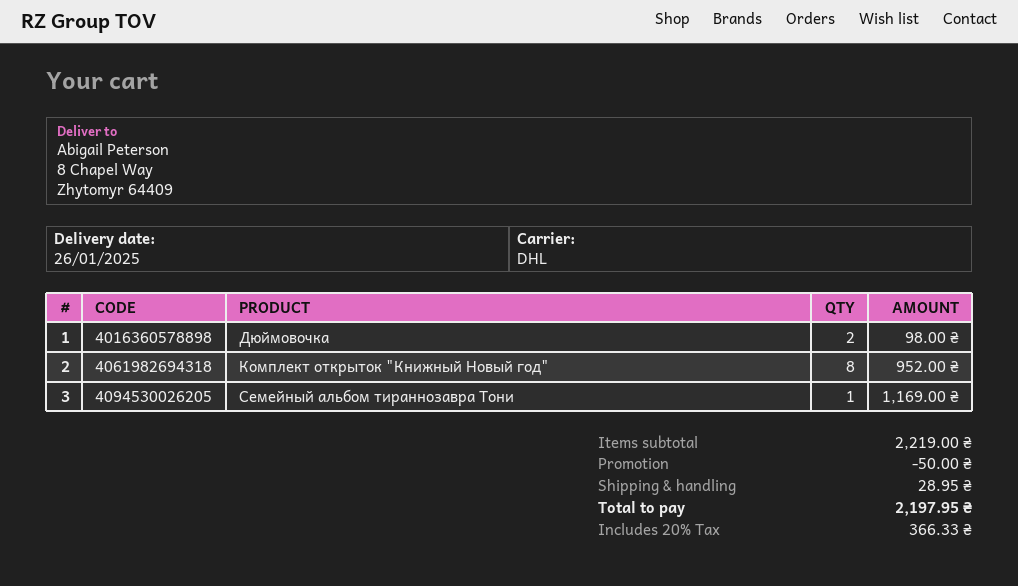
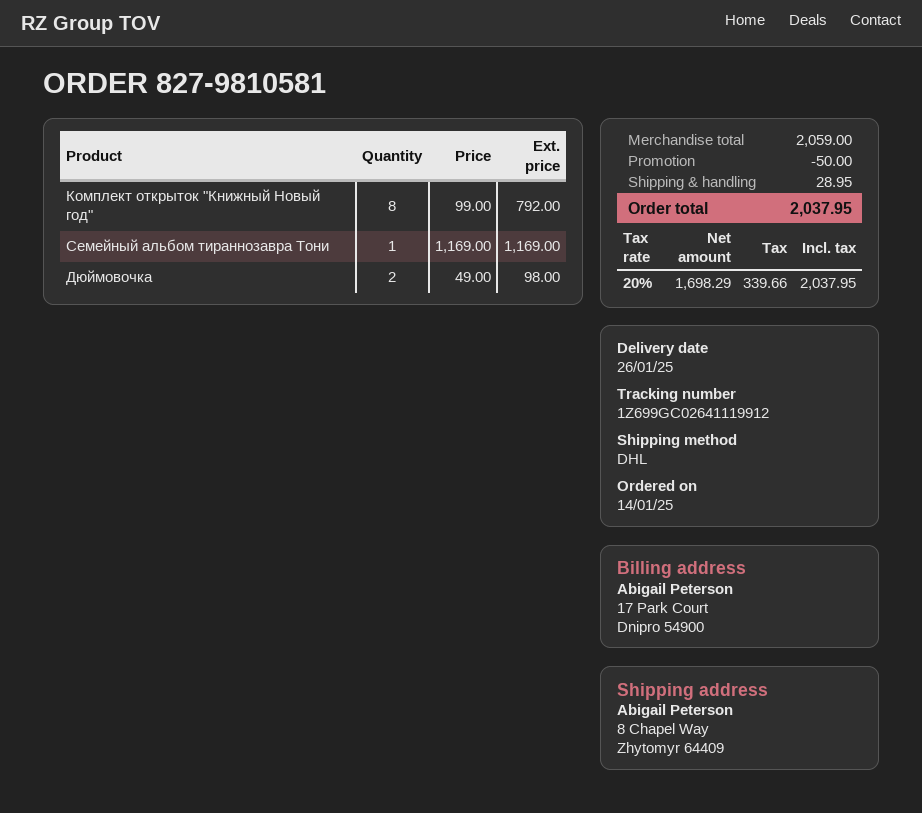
Комплект открыток "Книжный Новый год": 8 for 952.00 -> 8 for 792.00
subtotal: 2219.00 -> 2059.00
tax: 20% = 366.33 -> 20% = 339.66
total: 2197.95 -> 2037.95

